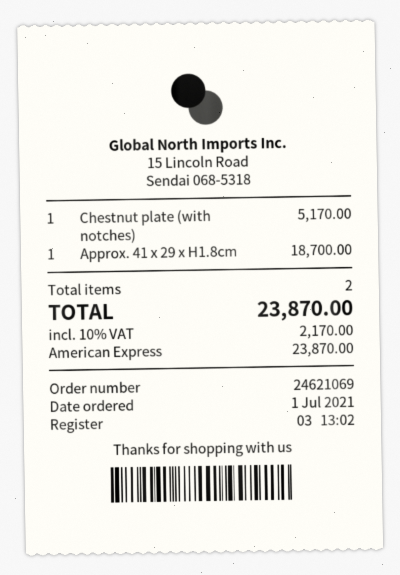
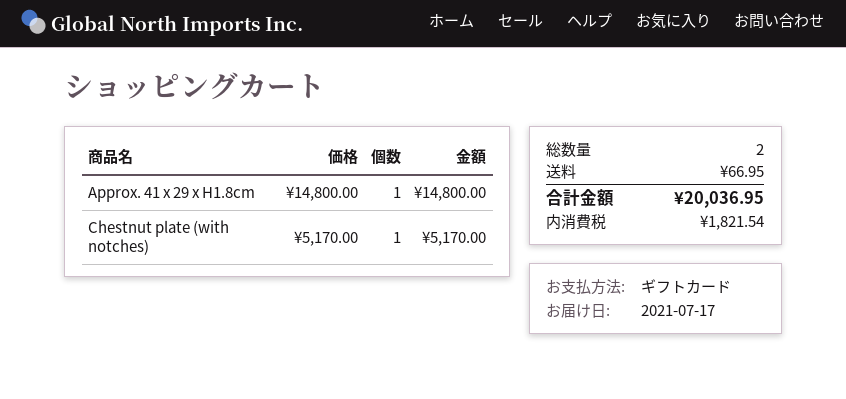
payment method: American Express -> gift card
Approx. 41 x 29 x H1.8cm: 1 x 18700.00 = 18700.00 -> 1 x 14800.00 = 14800.00
shipping: none -> 66.95
tax: 2170.00 -> 1821.54
total: 23870.00 -> 20036.95

